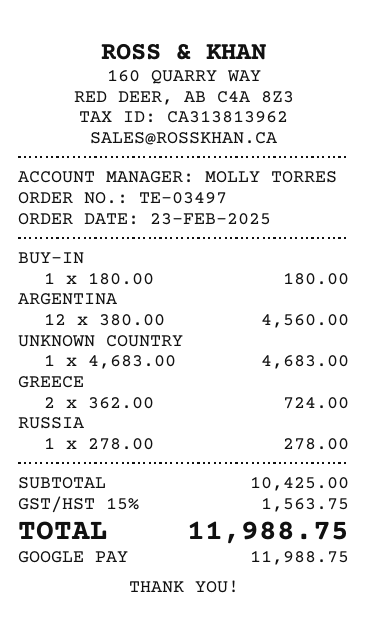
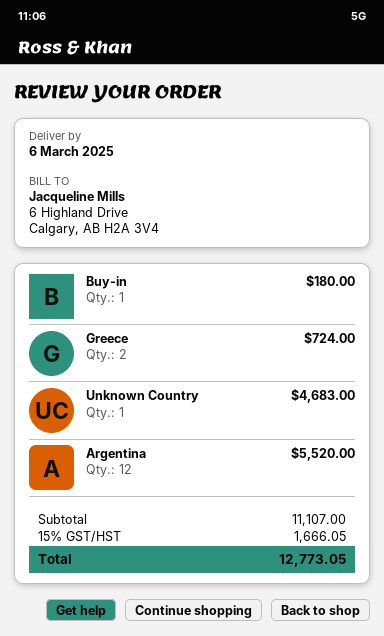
ARGENTINA: 12 for 4560.00 -> 12 for 5520.00
RUSSIA: 1 for 278.00 -> none
subtotal: 10425.00 -> 11107.00
tax: 15% = 1563.75 -> 15% = 1666.05
total: 11988.75 -> 12773.05

